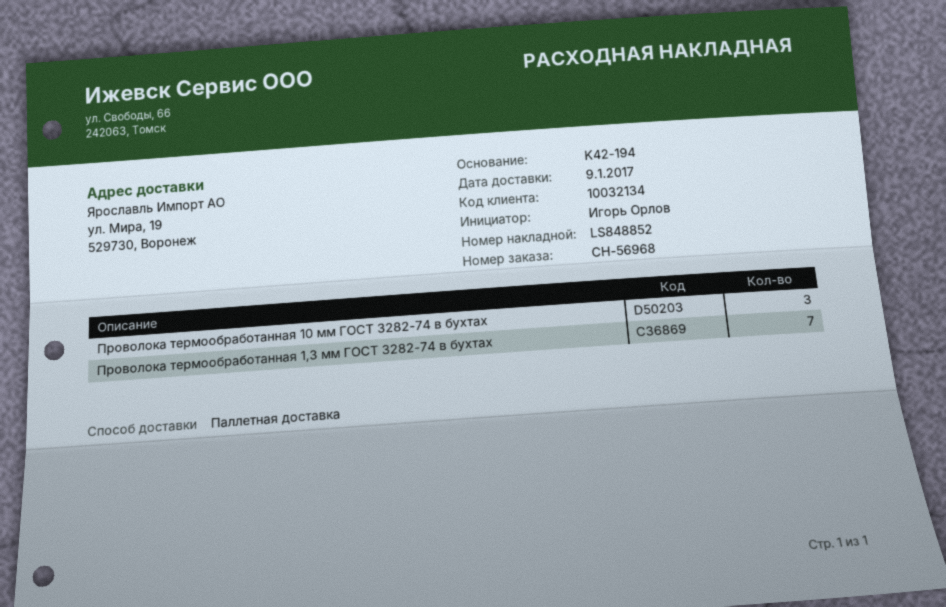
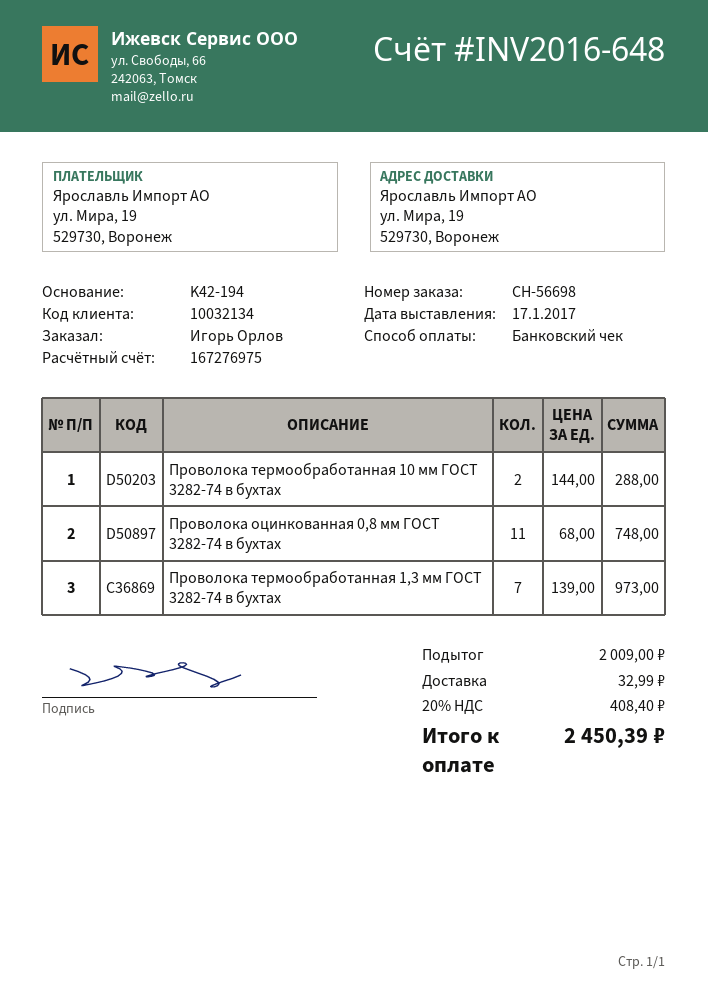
order number: CH-56968 -> CH-56698
Проволока термообработанная 10 мм ГОСТ 3282-74 в бухтах: 3 -> 2
Проволока оцинкованная 0,8 мм ГОСТ 3282-74 в бухтах: none -> 11

